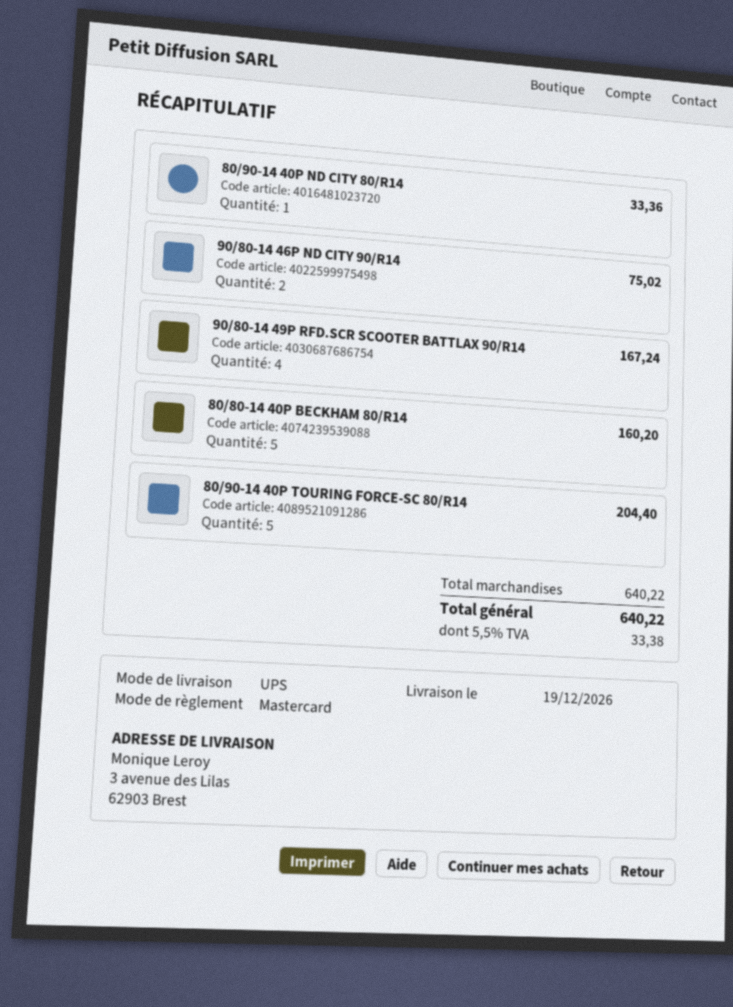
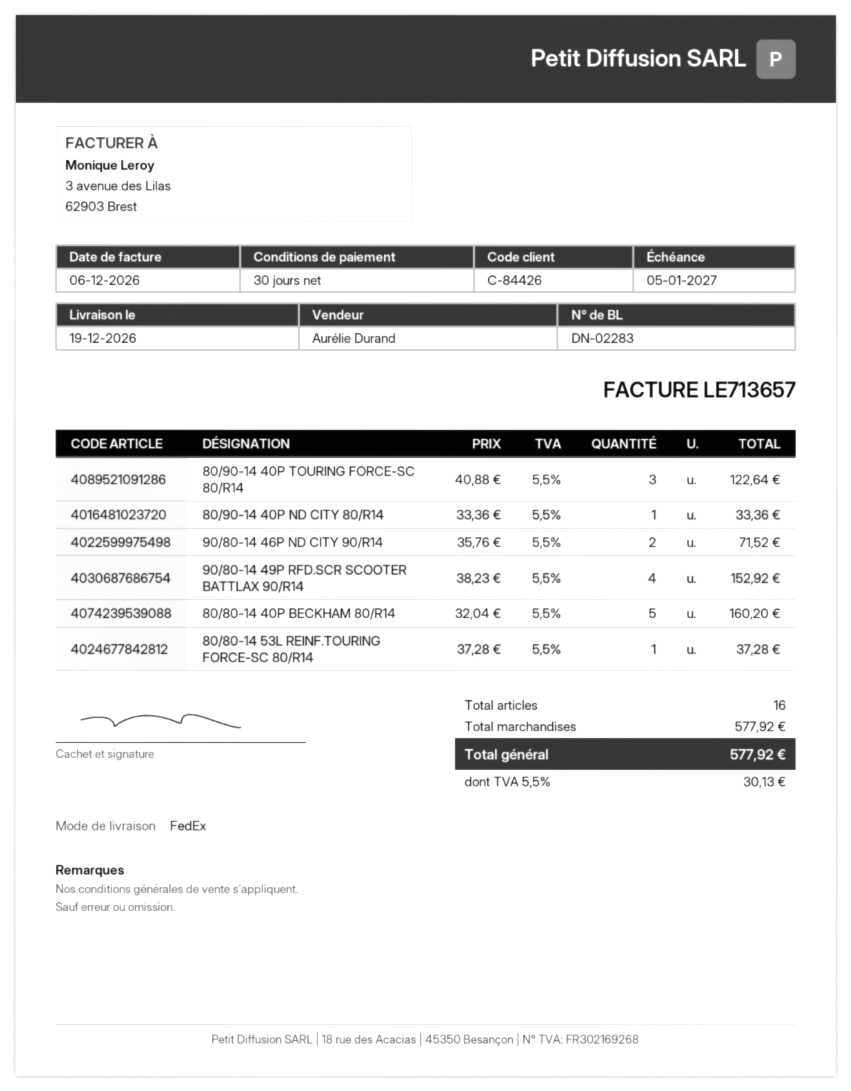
shipping method: UPS -> FedEx
90/80-14 46P ND CITY 90/R14: 2 for 75.02 -> 2 for 71.52
90/80-14 49P RFD.SCR SCOOTER BATTLAX 90/R14: 4 for 167.24 -> 4 for 152.92
80/90-14 40P TOURING FORCE-SC 80/R14: 5 for 204.40 -> 3 for 122.64
80/80-14 53L REINF.TOURING FORCE-SC 80/R14: none -> 1 for 37.28
subtotal: 640.22 -> 577.92
tax: 5.5% = 33.38 -> 5.5% = 30.13
total: 640.22 -> 577.92

